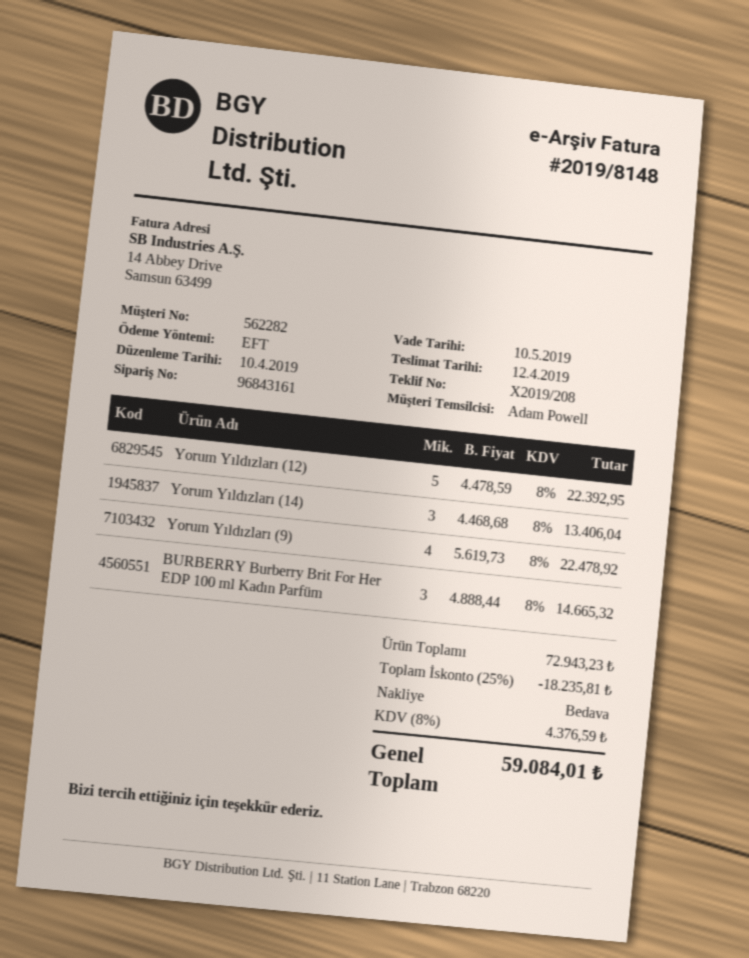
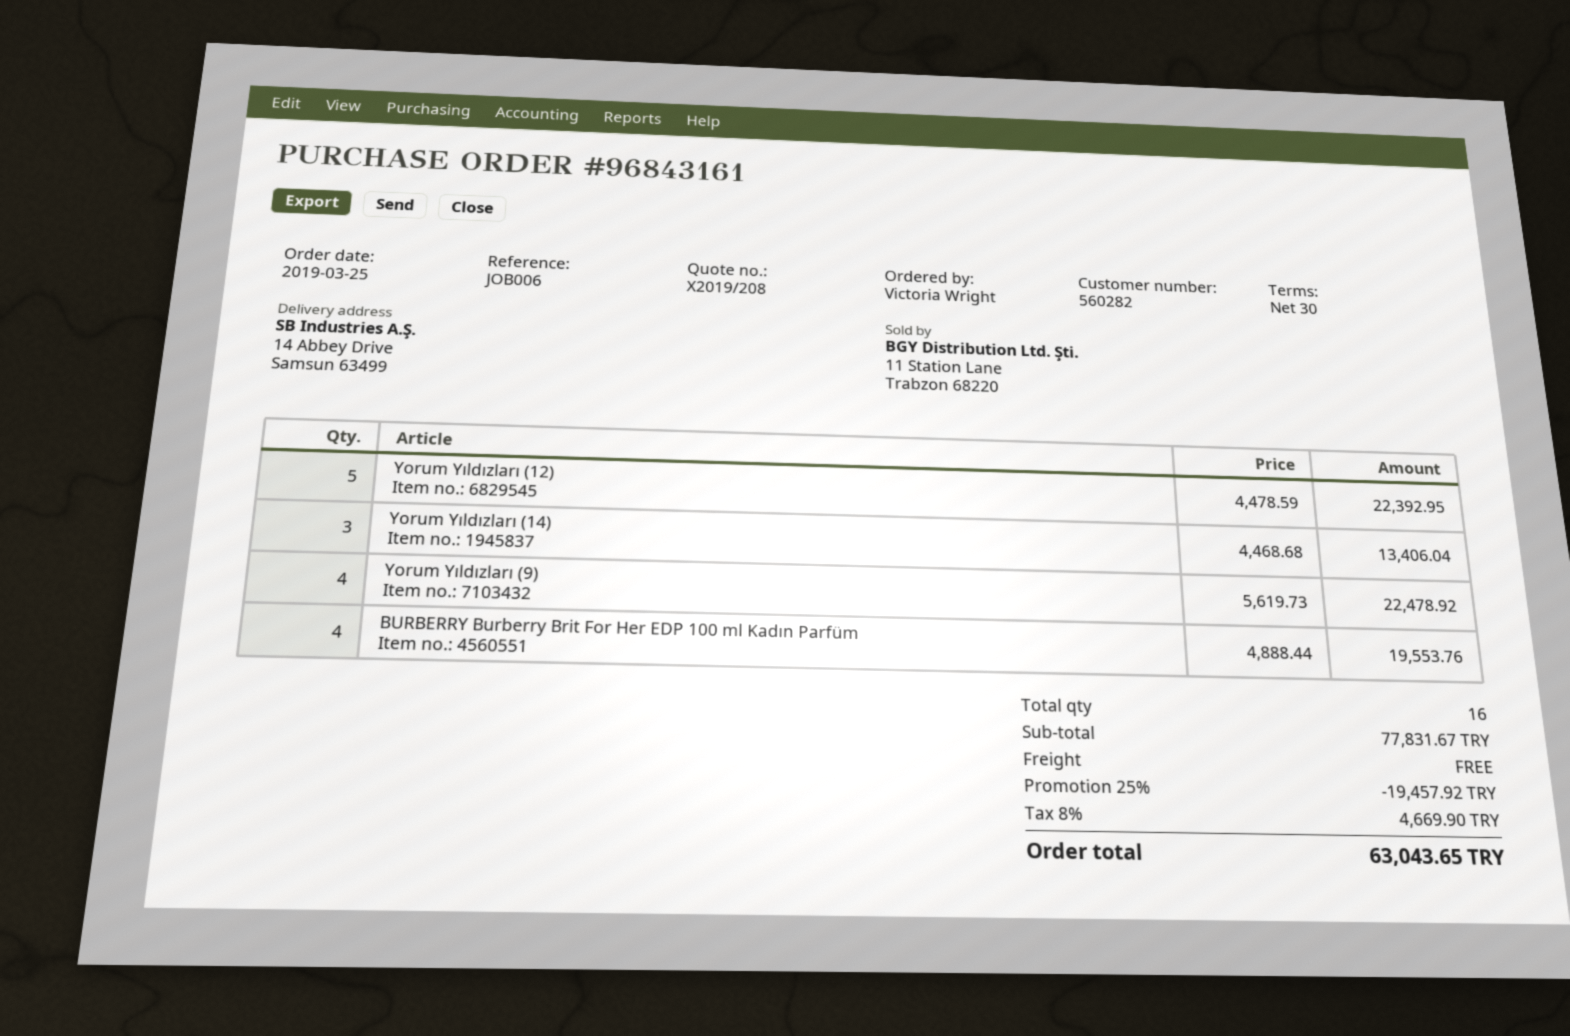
customer number: 562282 -> 560282
BURBERRY Burberry Brit For Her EDP 100 ml Kadın Parfüm: 3 x 4888.44 = 14665.32 -> 4 x 4888.44 = 19553.76
subtotal: 72943.23 -> 77831.67
discount: 25% = 18235.81 -> 25% = 19457.92
tax: 8% = 4376.59 -> 8% = 4669.90
total: 59084.01 -> 63043.65

